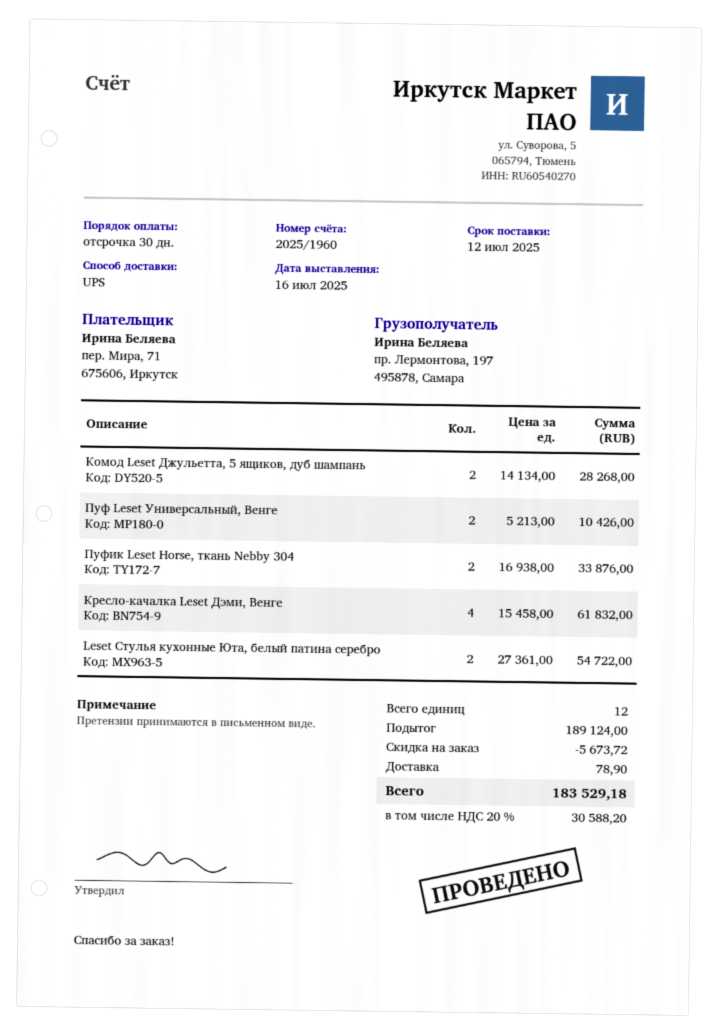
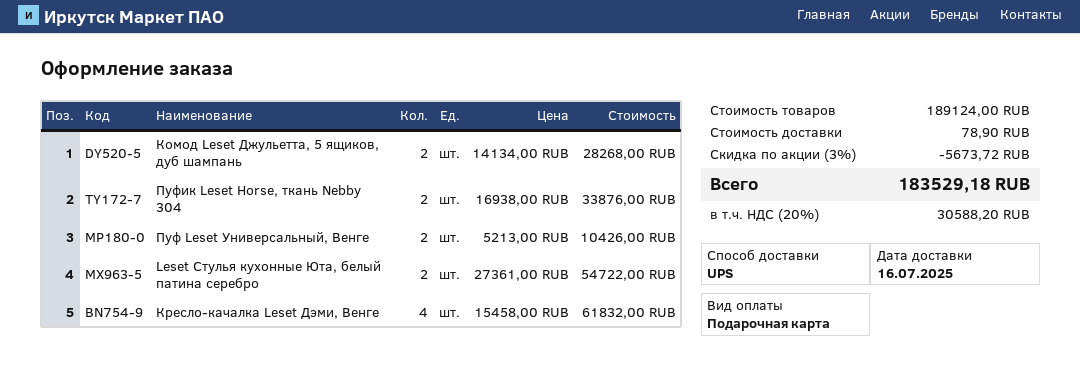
delivery date: 2025-07-12 -> 2025-07-16

